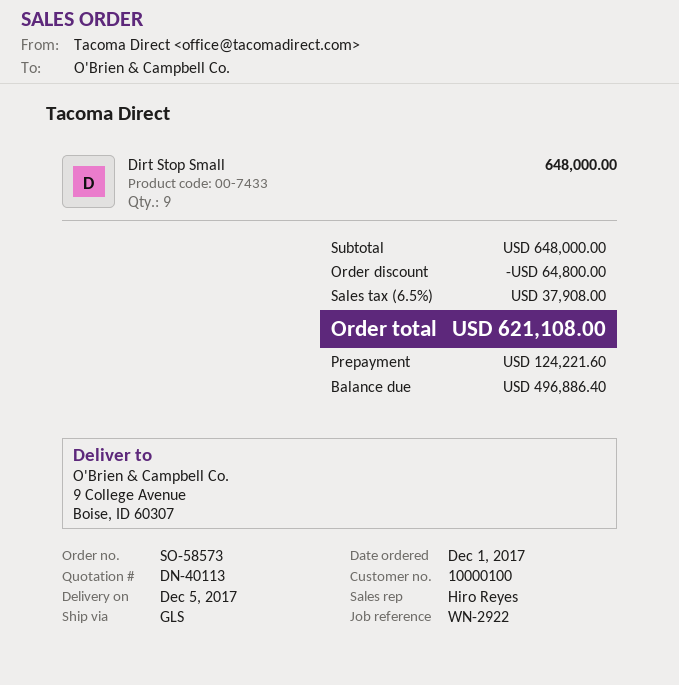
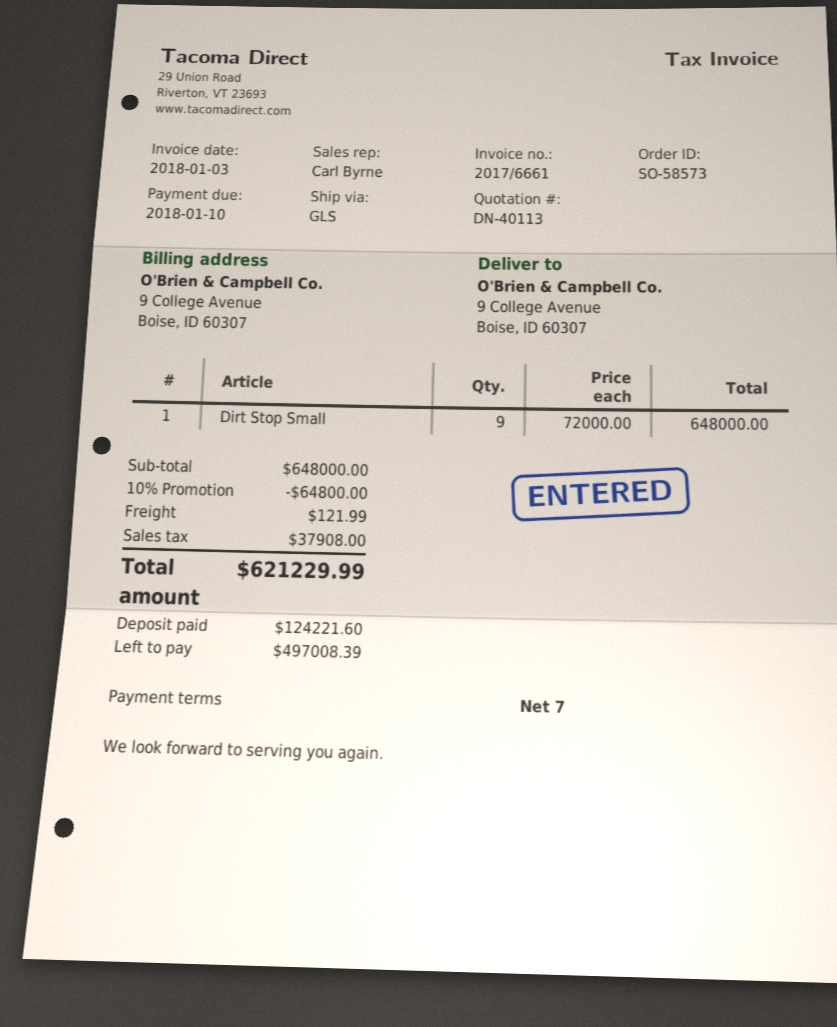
sales rep: Hiro Reyes -> Carl Byrne
shipping: none -> 121.99
total: 621108.00 -> 621229.99
balance: 496886.40 -> 497008.39

